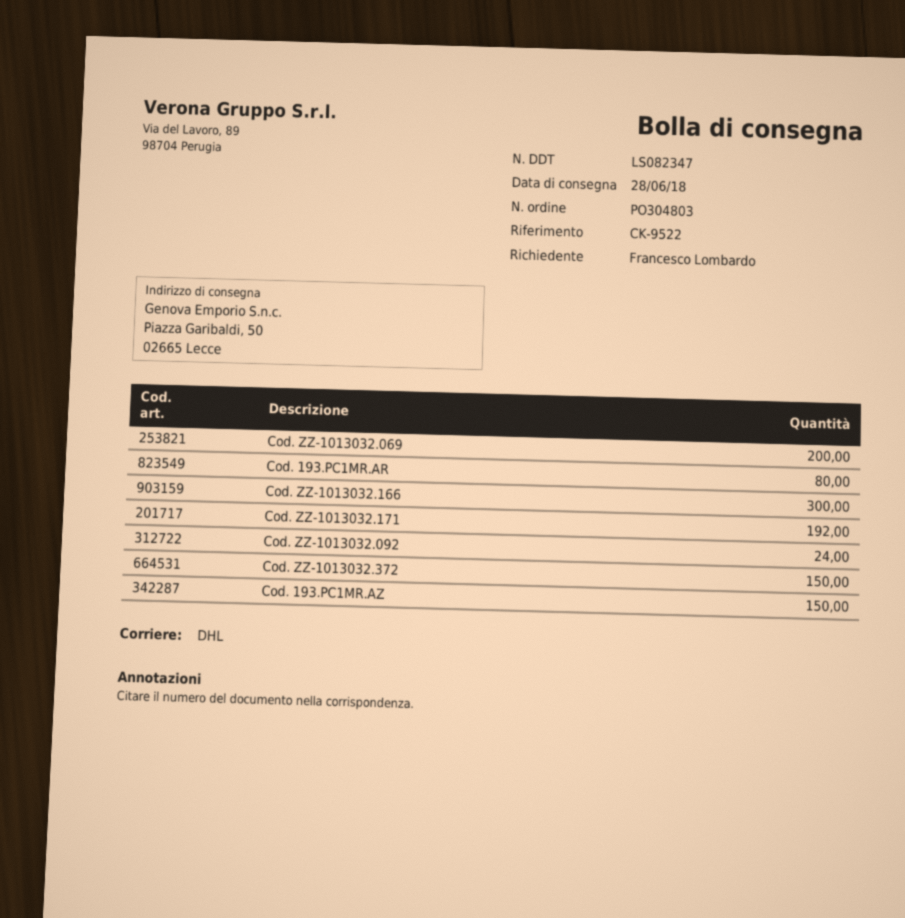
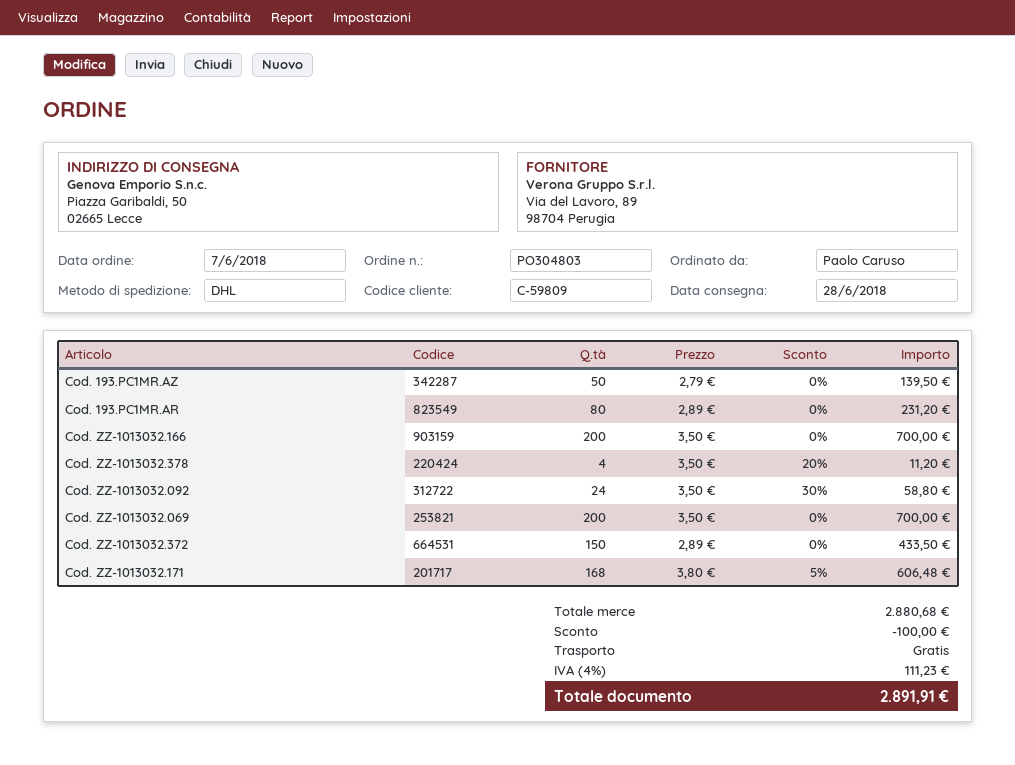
ordered by: Francesco Lombardo -> Paolo Caruso
Cod. ZZ-1013032.166: 300 -> 200
Cod. ZZ-1013032.171: 192 -> 168
Cod. 193.PC1MR.AZ: 150 -> 50
Cod. ZZ-1013032.378: none -> 4

